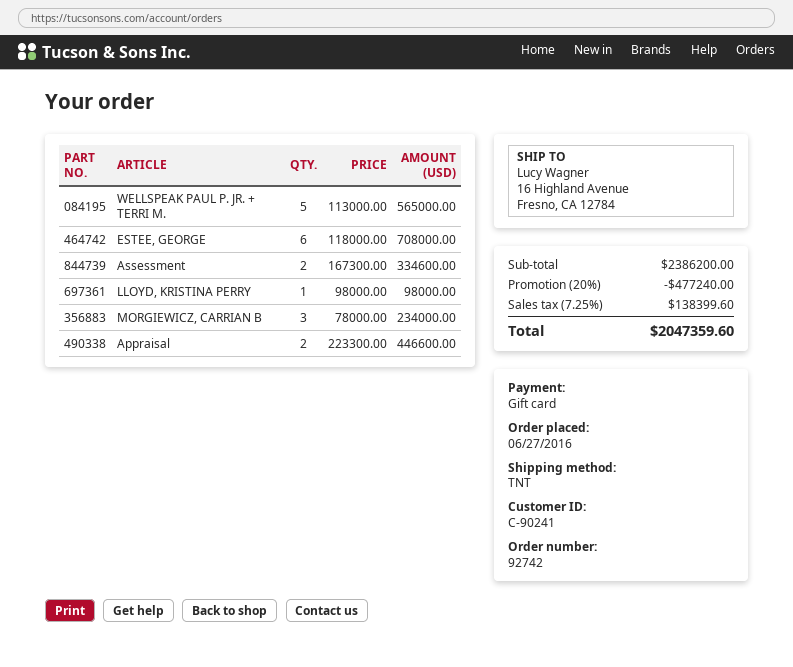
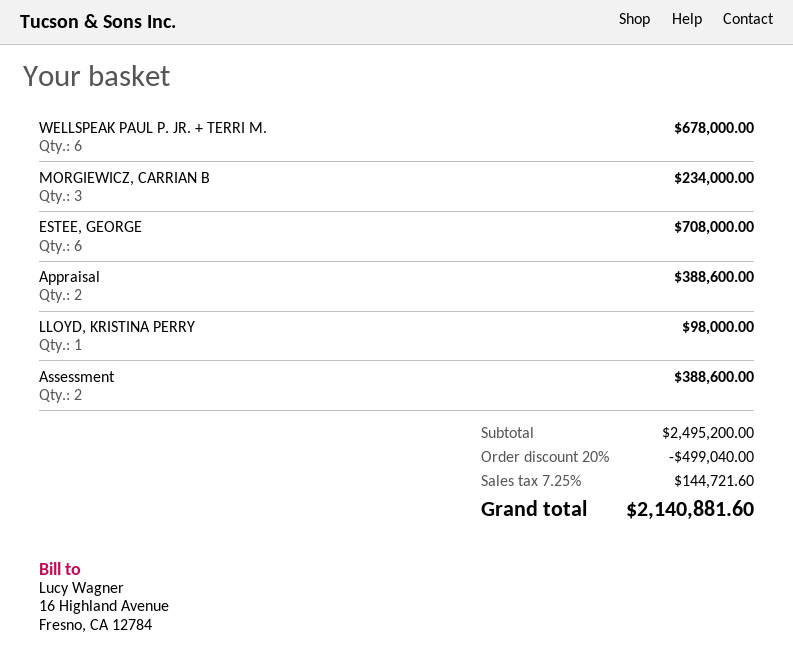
WELLSPEAK PAUL P. JR. + TERRI M.: 5 for 565000.00 -> 6 for 678000.00
Assessment: 2 for 334600.00 -> 2 for 388600.00
Appraisal: 2 for 446600.00 -> 2 for 388600.00
subtotal: 2386200.00 -> 2495200.00
discount: 20% = 477240.00 -> 20% = 499040.00
tax: 7.25% = 138399.60 -> 7.25% = 144721.60
total: 2047359.60 -> 2140881.60

